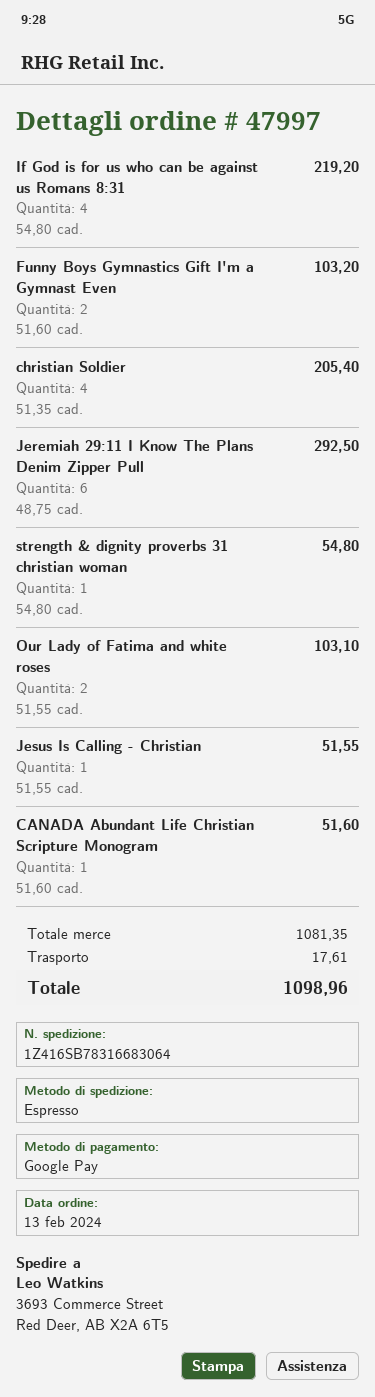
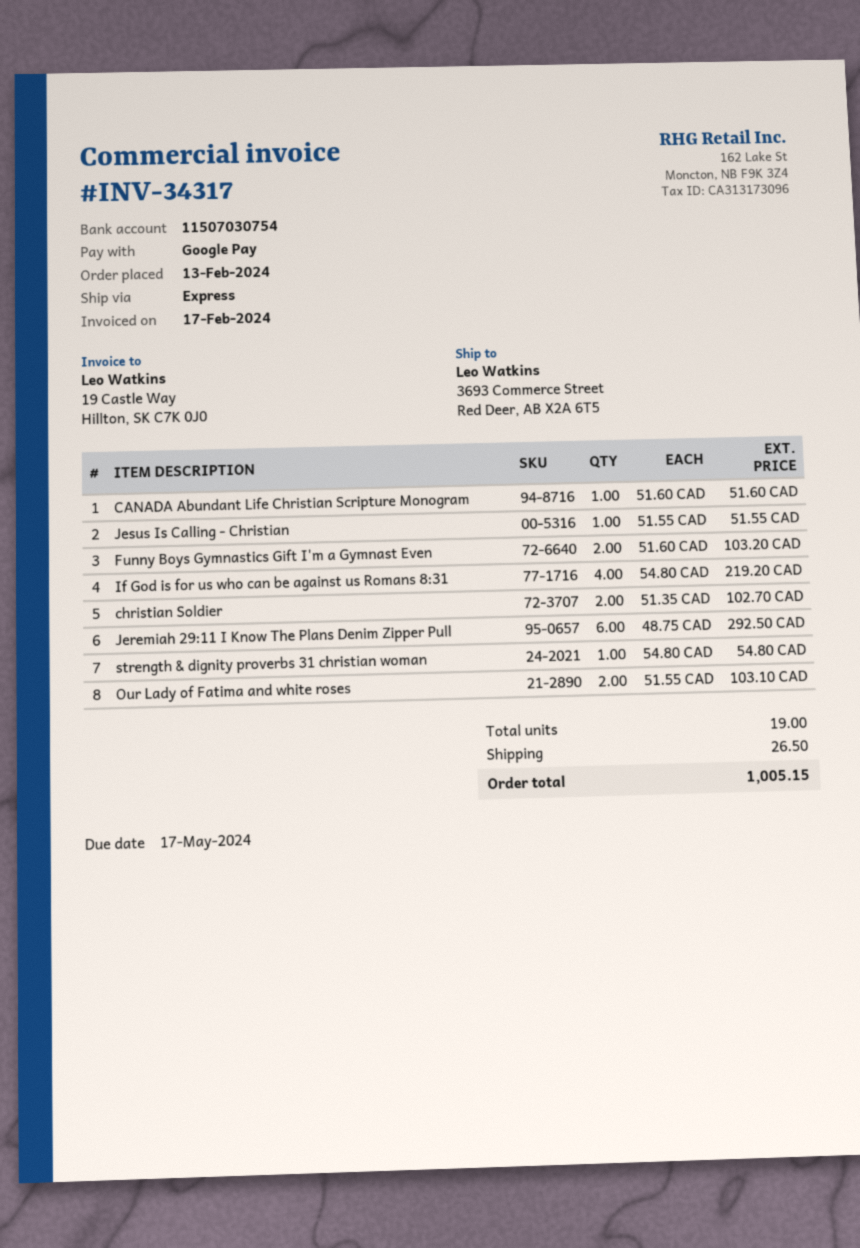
christian Soldier: 4 x 51.35 = 205.40 -> 2 x 51.35 = 102.70
shipping: 17.61 -> 26.50
total: 1098.96 -> 1005.15

